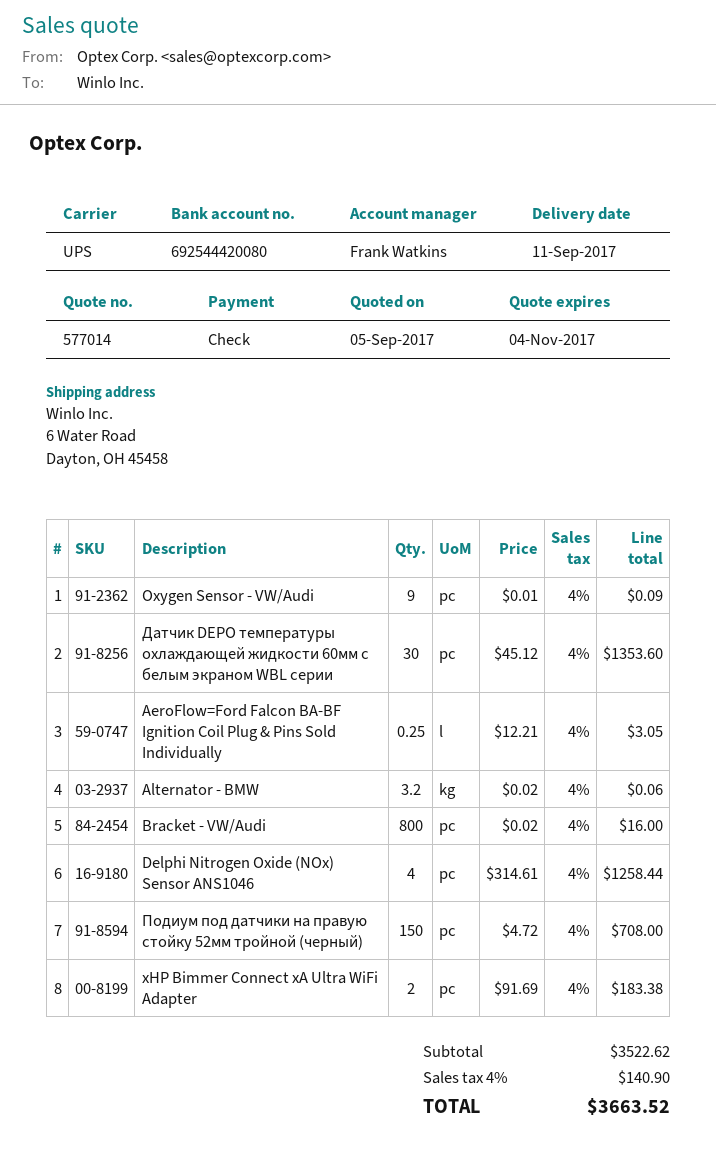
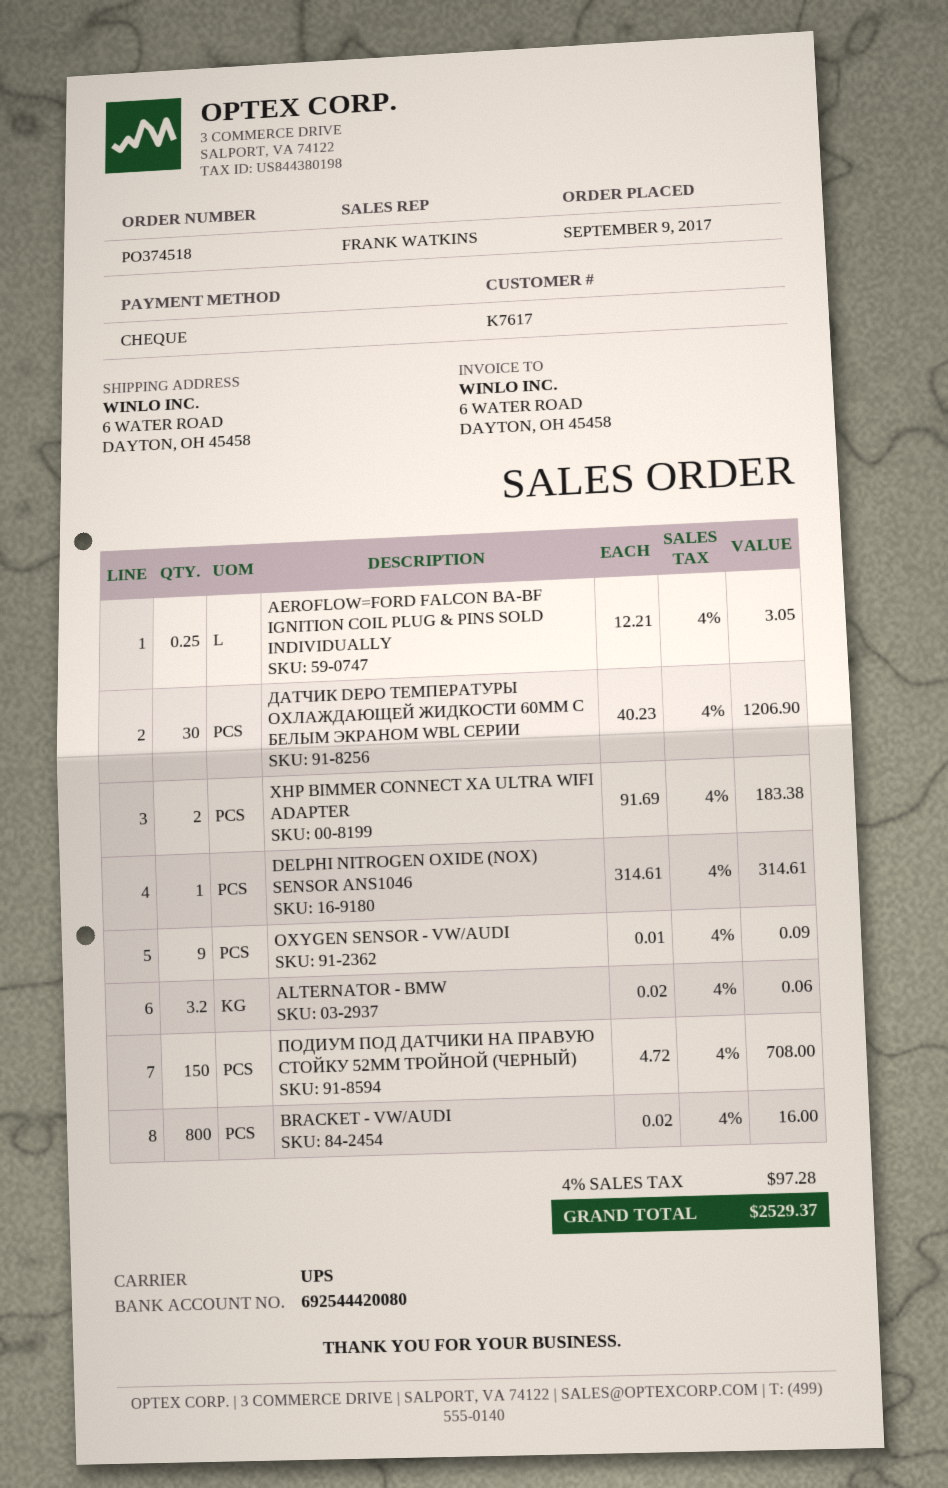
Датчик DEPO температуры охлаждающей жидкости 60мм с белым экраном WBL серии: 30 x 45.12 = 1353.60 -> 30 x 40.23 = 1206.90
Delphi Nitrogen Oxide (NOx) Sensor ANS1046: 4 x 314.61 = 1258.44 -> 1 x 314.61 = 314.61
tax: 4% = 140.90 -> 4% = 97.28
total: 3663.52 -> 2529.37

